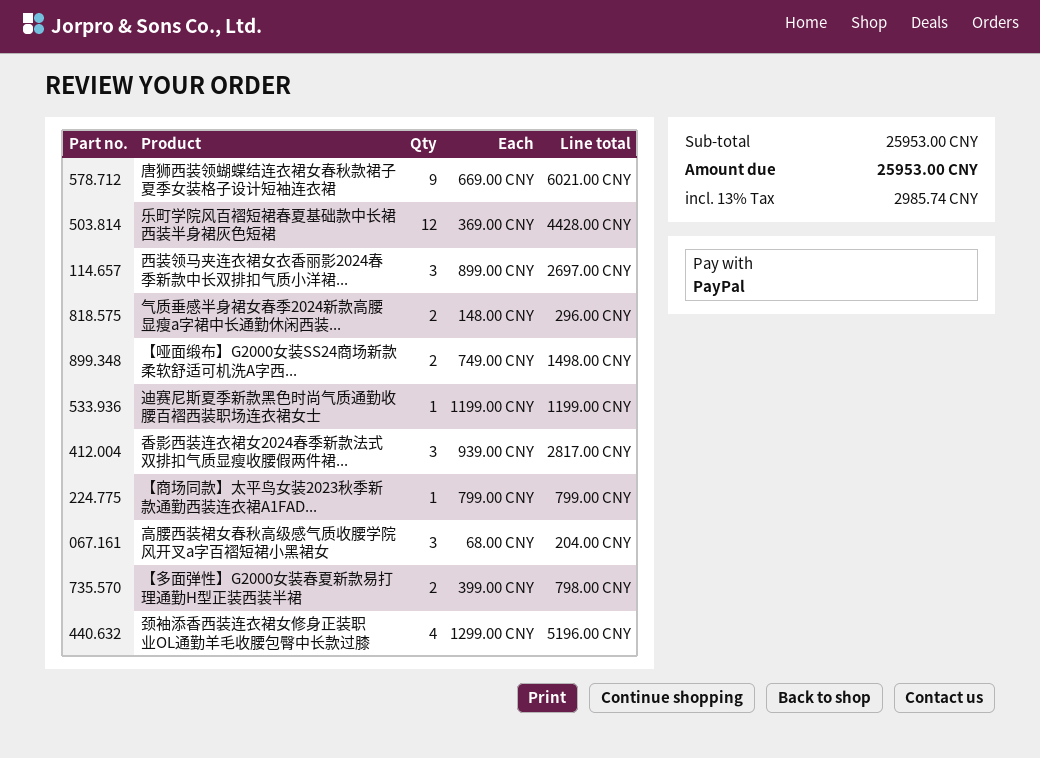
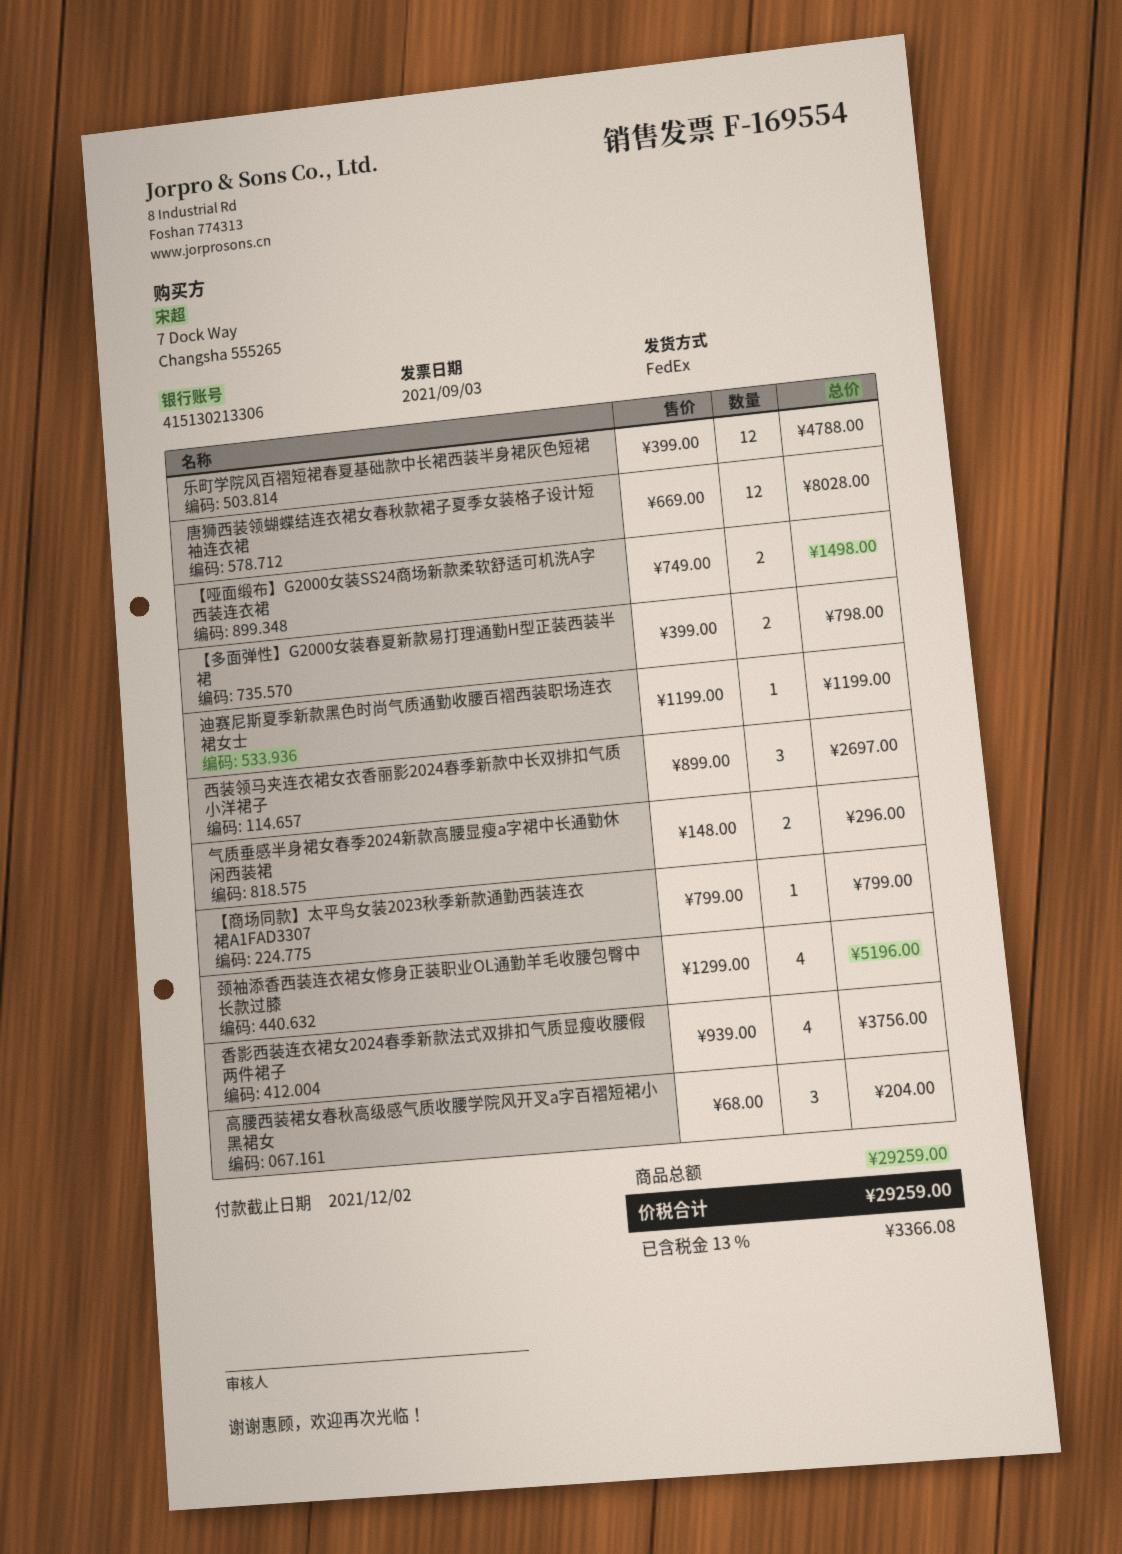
唐狮西装领蝴蝶结连衣裙女春秋款裙子夏季女装格子设计短袖连衣裙: 9 x 669.00 = 6021.00 -> 12 x 669.00 = 8028.00
乐町学院风百褶短裙春夏基础款中长裙西装半身裙灰色短裙: 12 x 369.00 = 4428.00 -> 12 x 399.00 = 4788.00
香影西装连衣裙女2024春季新款法式双排扣气质显瘦收腰假两件裙...: 3 x 939.00 = 2817.00 -> 4 x 939.00 = 3756.00
subtotal: 25953.00 -> 29259.00
tax: 13% = 2985.74 -> 13% = 3366.08
total: 25953.00 -> 29259.00

